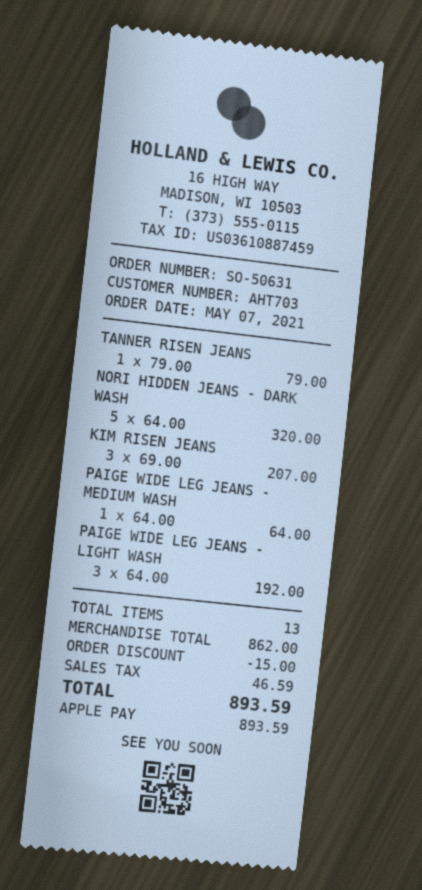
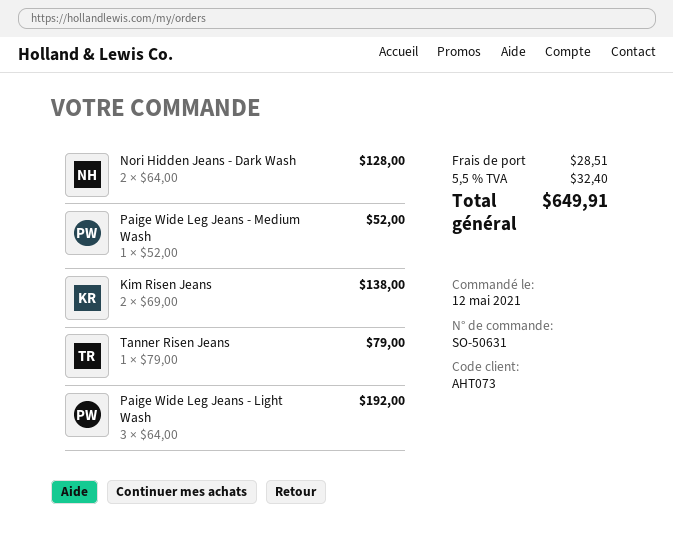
order date: 2021-05-07 -> 2021-05-12
customer number: AHT703 -> AHT073
NORI HIDDEN JEANS - DARK WASH: 5 x 64.00 = 320.00 -> 2 x 64.00 = 128.00
KIM RISEN JEANS: 3 x 69.00 = 207.00 -> 2 x 69.00 = 138.00
PAIGE WIDE LEG JEANS - MEDIUM WASH: 1 x 64.00 = 64.00 -> 1 x 52.00 = 52.00
discount: 15.00 -> none
shipping: none -> 28.51
tax: 46.59 -> 32.40
total: 893.59 -> 649.91

